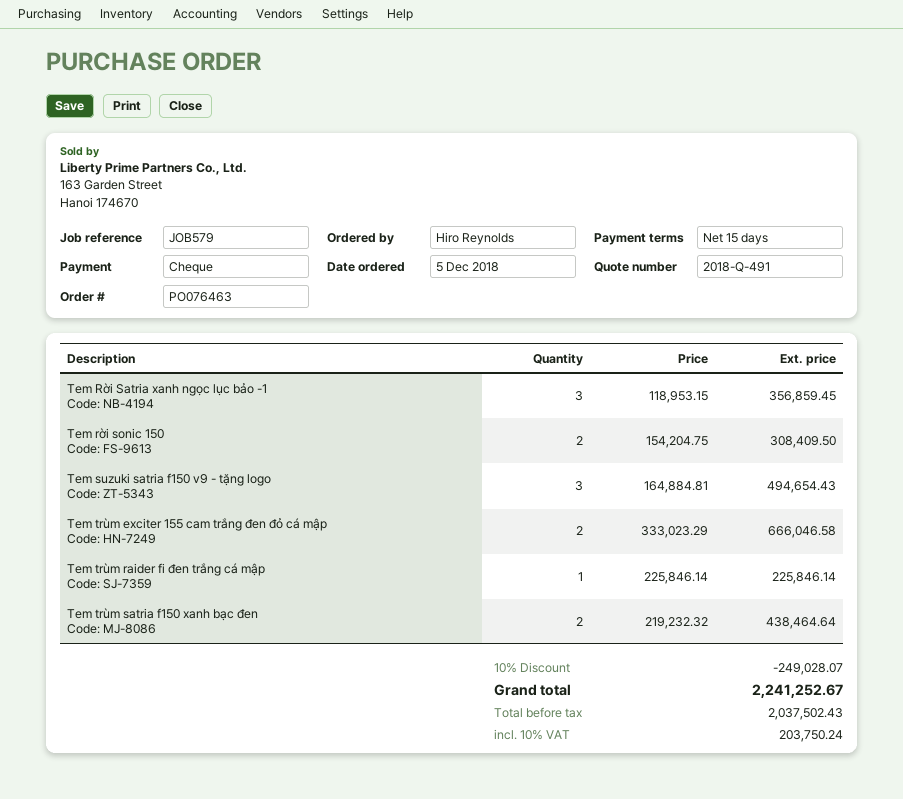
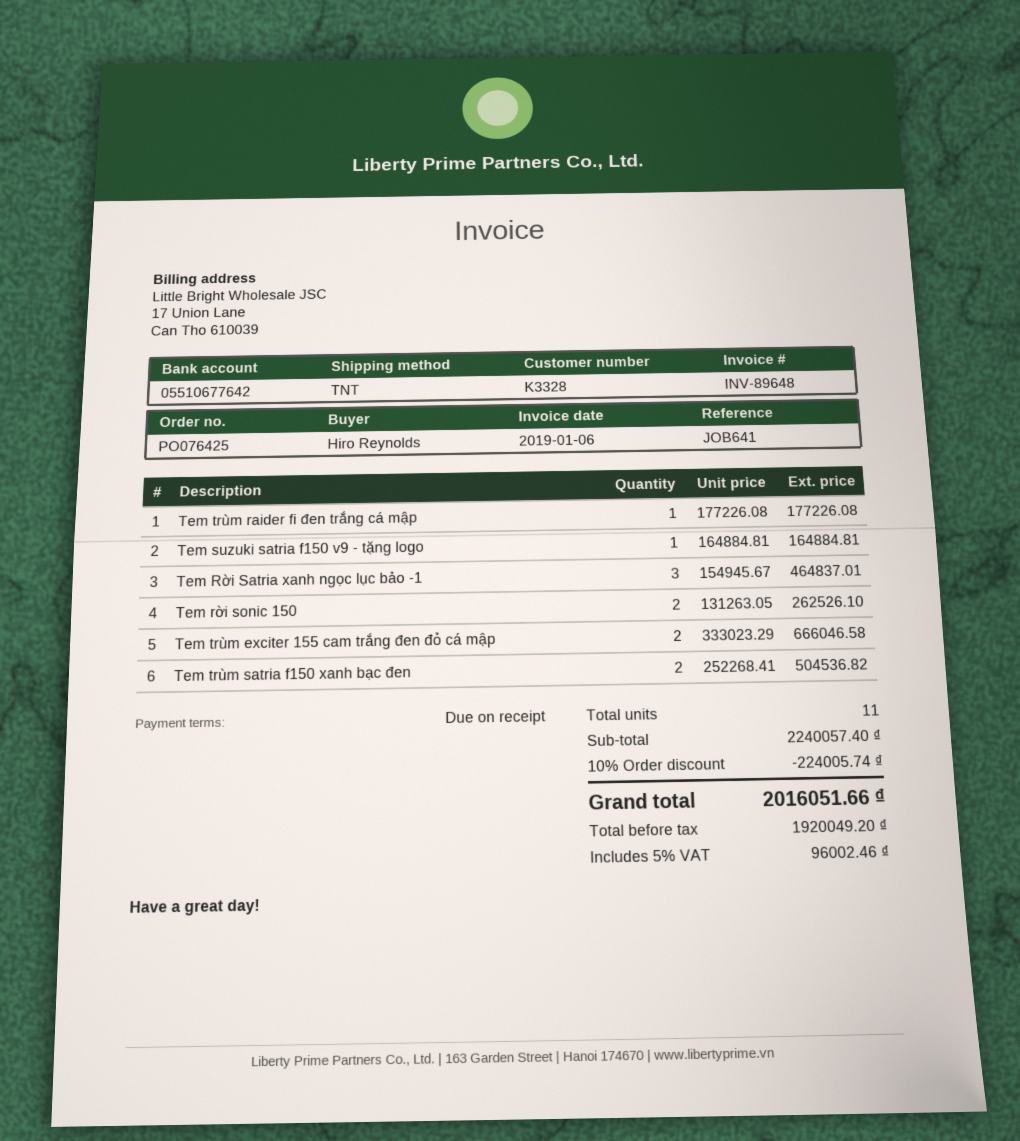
order number: PO076463 -> PO076425
payment terms: 15 days -> on receipt
reference: JOB579 -> JOB641
Tem Rời Satria xanh ngọc lục bảo -1: 3 x 118953.15 = 356859.45 -> 3 x 154945.67 = 464837.01
Tem rời sonic 150: 2 x 154204.75 = 308409.50 -> 2 x 131263.05 = 262526.10
Tem suzuki satria f150 v9 - tặng logo: 3 x 164884.81 = 494654.43 -> 1 x 164884.81 = 164884.81
Tem trùm raider fi đen trắng cá mập: 1 x 225846.14 = 225846.14 -> 1 x 177226.08 = 177226.08
Tem trùm satria f150 xanh bạc đen: 2 x 219232.32 = 438464.64 -> 2 x 252268.41 = 504536.82
discount: 10% = 249028.07 -> 10% = 224005.74
net: 2037502.43 -> 1920049.20
tax: 10% = 203750.24 -> 5% = 96002.46
total: 2241252.67 -> 2016051.66

